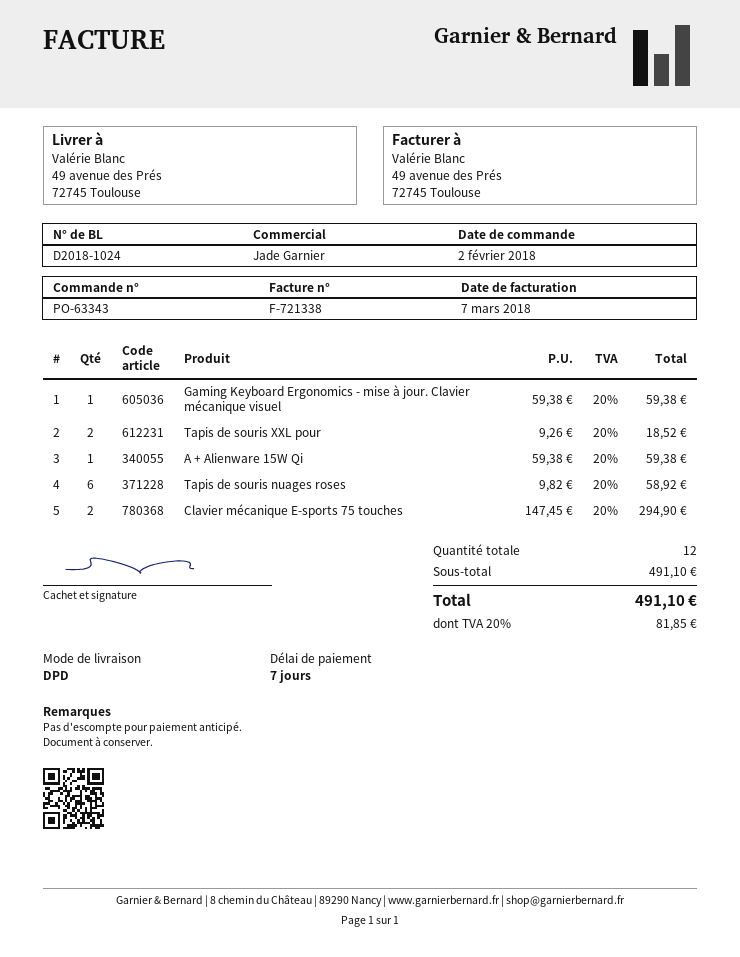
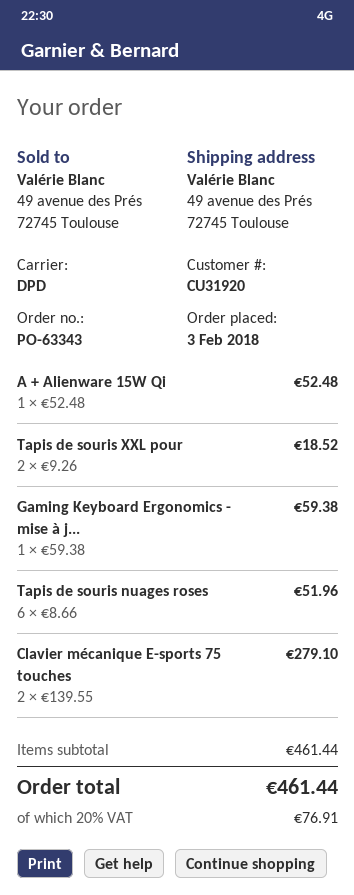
order date: 2018-02-02 -> 2018-02-03
A + Alienware 15W Qi: 1 x 59.38 = 59.38 -> 1 x 52.48 = 52.48
Tapis de souris nuages roses: 6 x 9.82 = 58.92 -> 6 x 8.66 = 51.96
Clavier mécanique E-sports 75 touches: 2 x 147.45 = 294.90 -> 2 x 139.55 = 279.10
subtotal: 491.10 -> 461.44
tax: 20% = 81.85 -> 20% = 76.91
total: 491.10 -> 461.44

